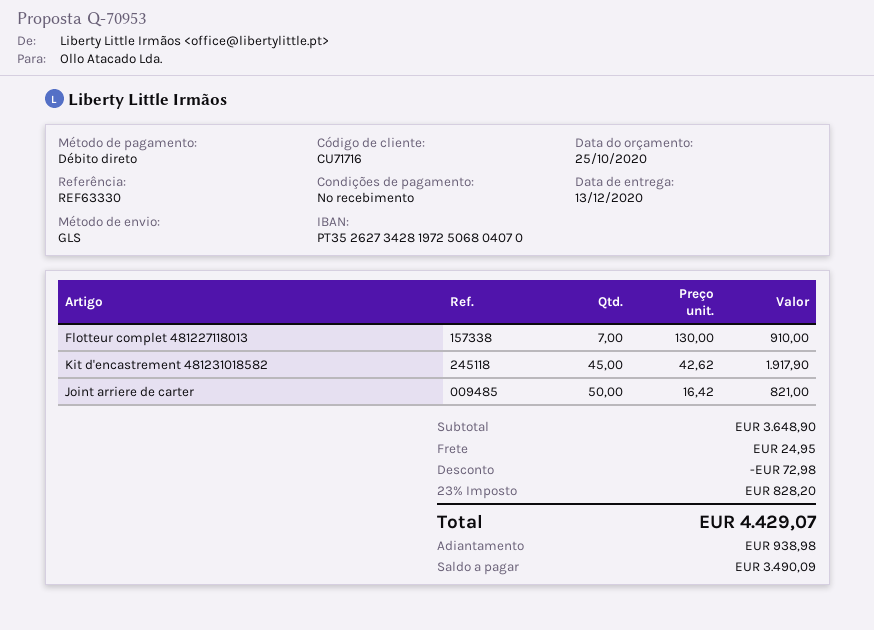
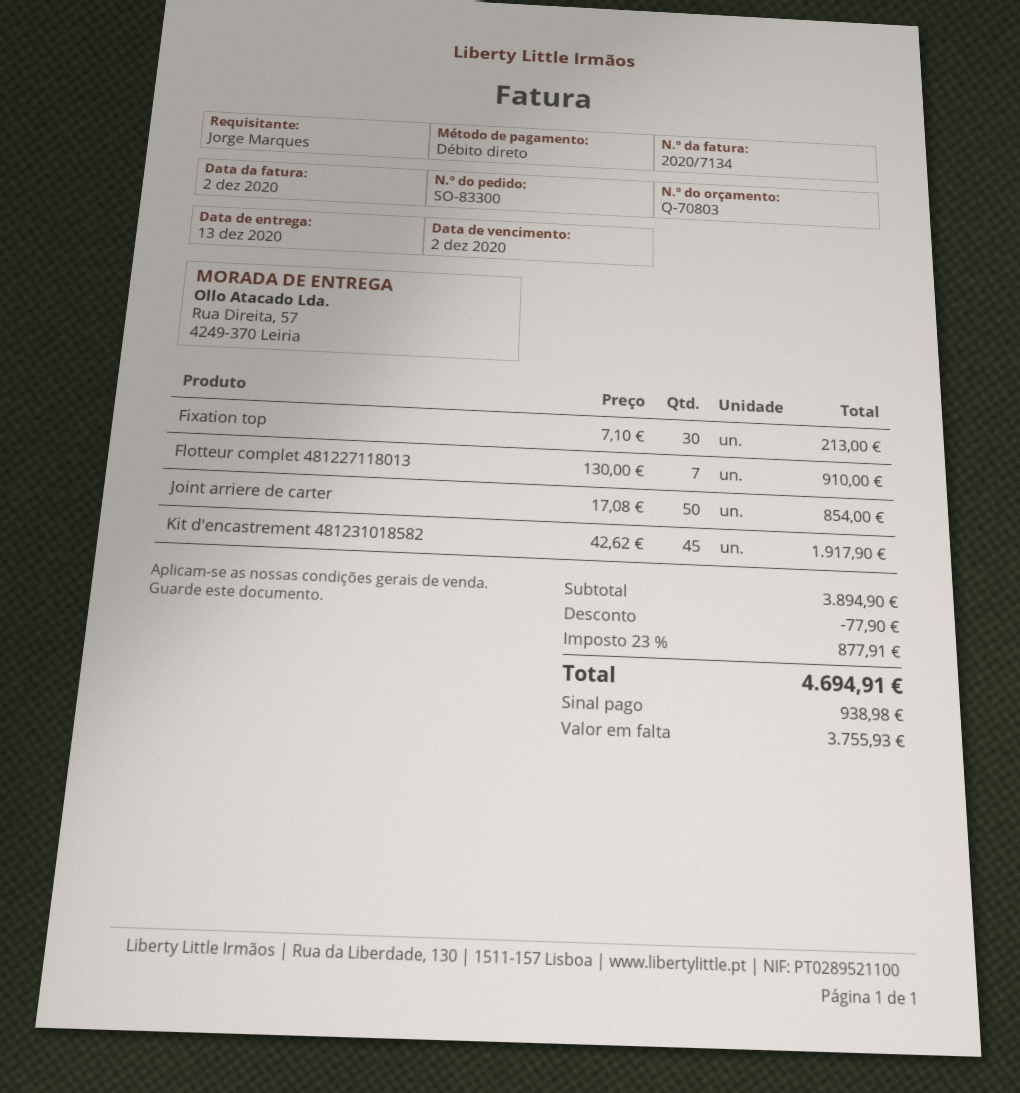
quote number: Q-70953 -> Q-70803
Joint arriere de carter: 50 x 16.42 = 821.00 -> 50 x 17.08 = 854.00
Fixation top: none -> 30 x 7.10 = 213.00
subtotal: 3648.90 -> 3894.90
discount: 72.98 -> 77.90
shipping: 24.95 -> none
tax: 23% = 828.20 -> 23% = 877.91
total: 4429.07 -> 4694.91
balance: 3490.09 -> 3755.93

